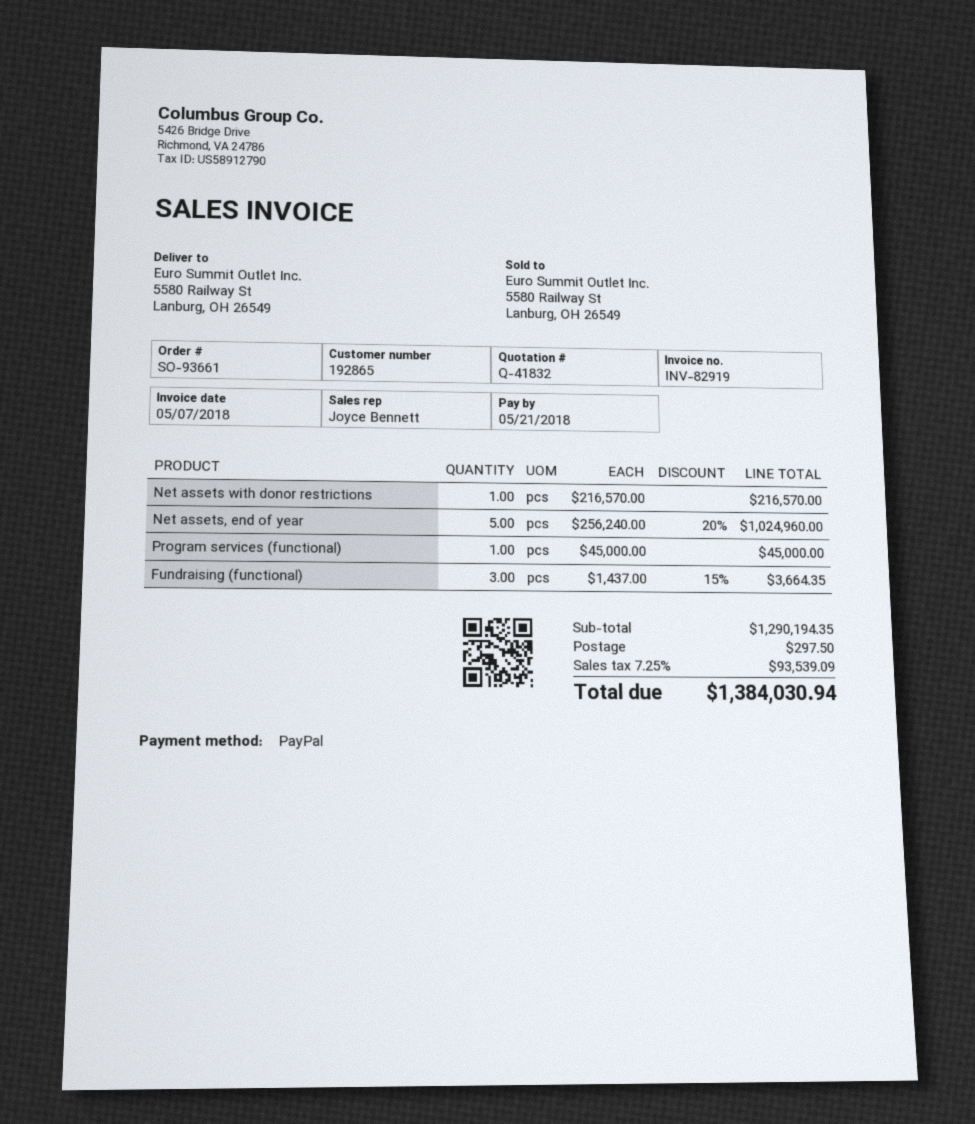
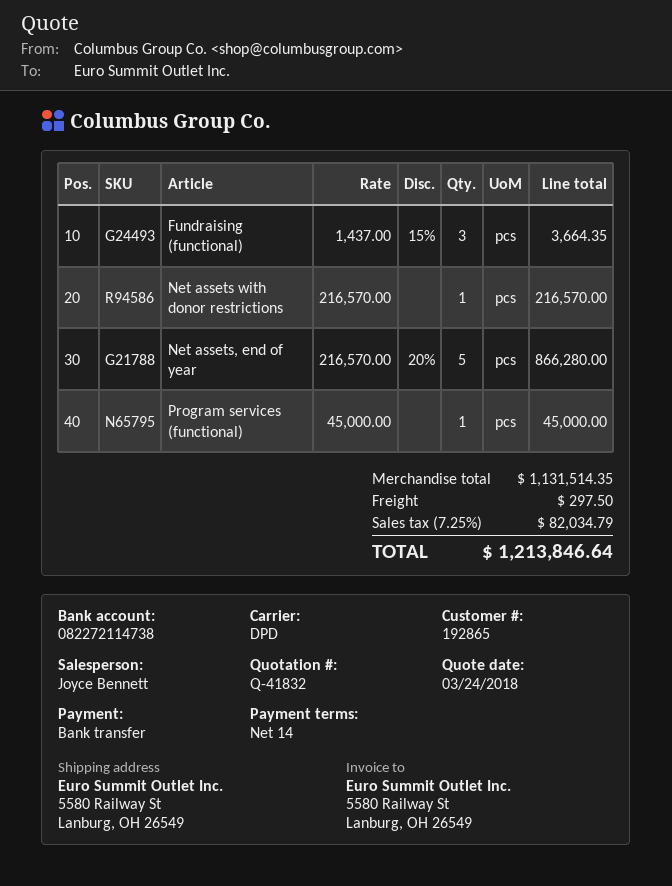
payment method: PayPal -> bank transfer
Net assets, end of year: 5 x 256240.00 - 20% = 1024960.00 -> 5 x 216570.00 - 20% = 866280.00
subtotal: 1290194.35 -> 1131514.35
tax: 7.25% = 93539.09 -> 7.25% = 82034.79
total: 1384030.94 -> 1213846.64

